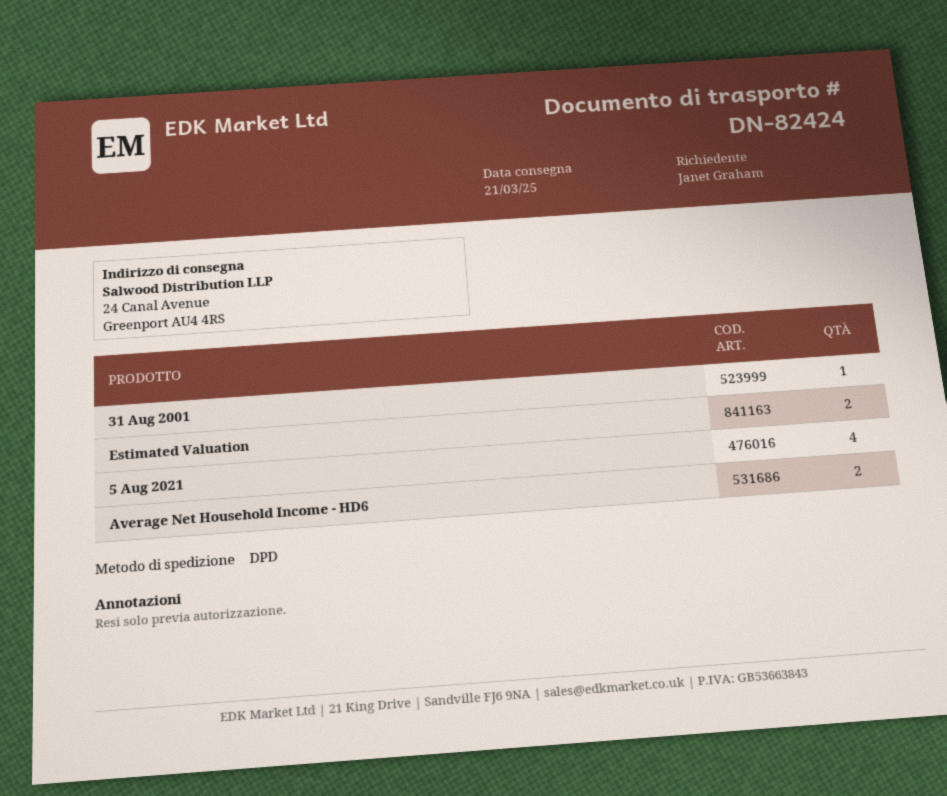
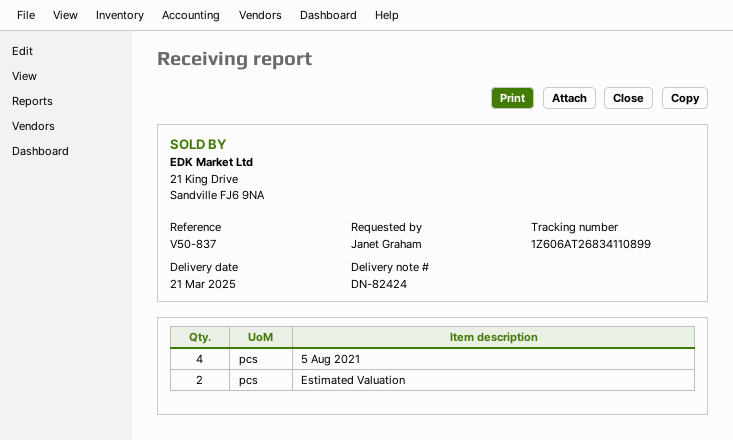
31 Aug 2001: 1 -> none
Average Net Household Income - HD6: 2 -> none

